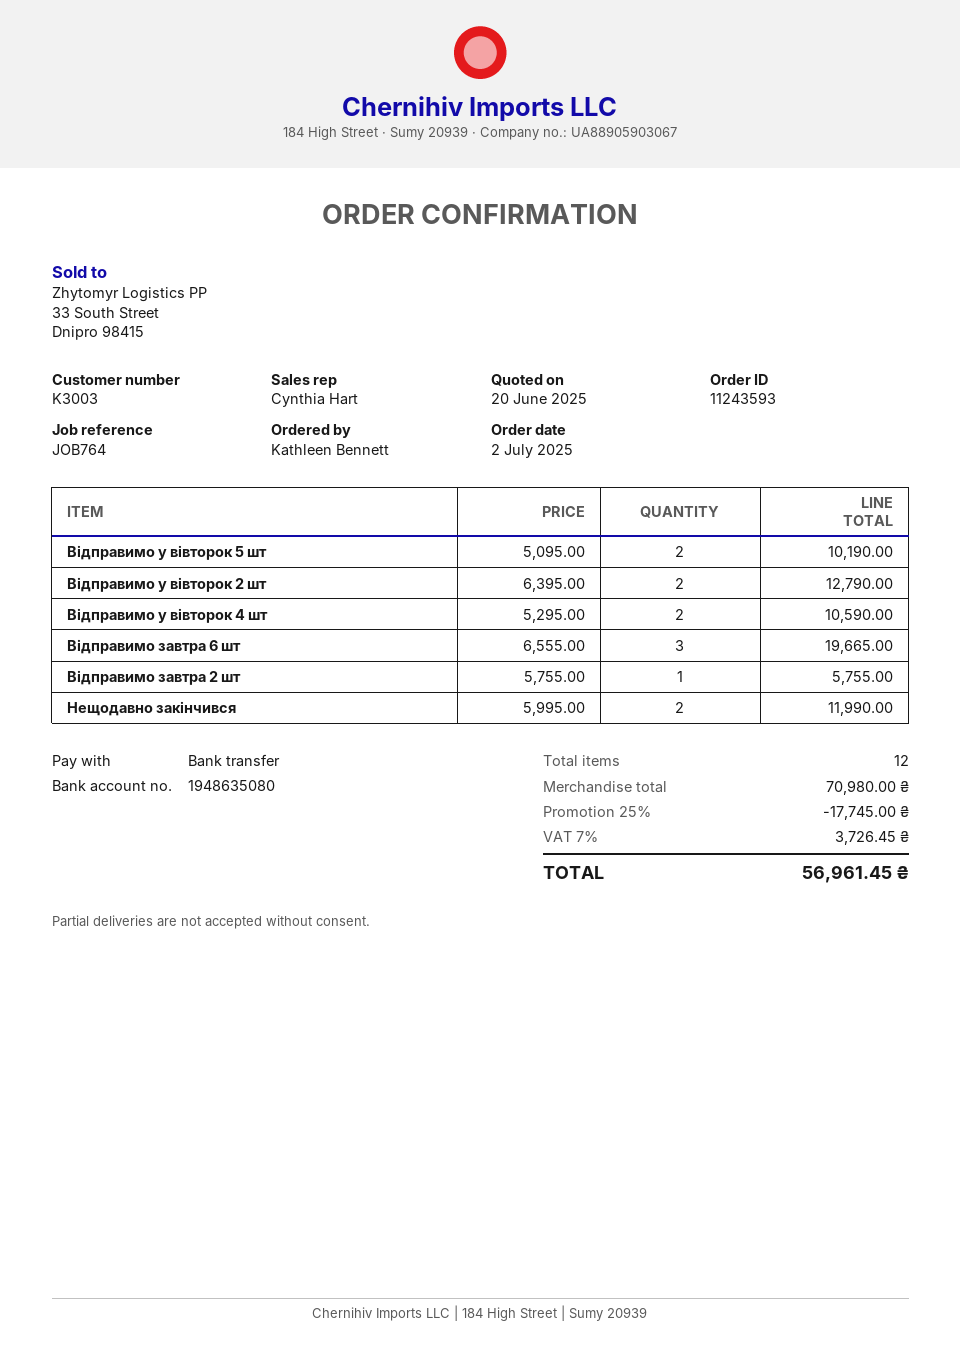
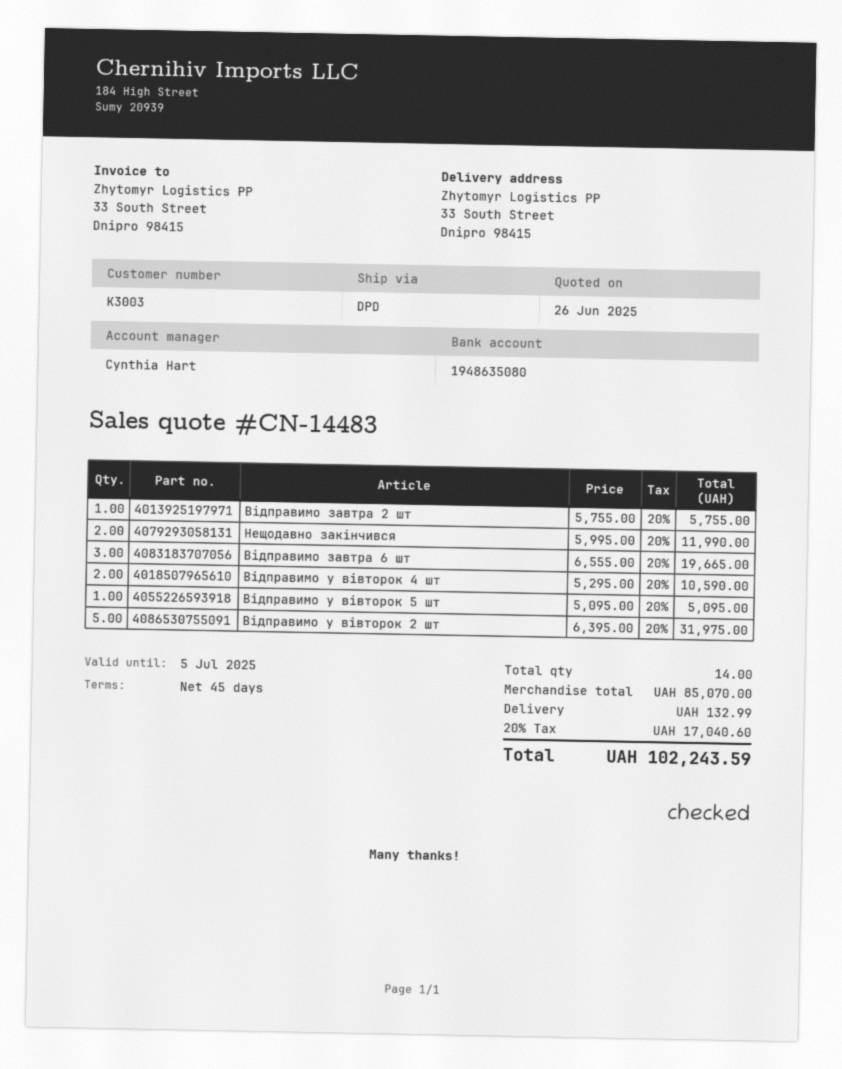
quote date: 2025-06-20 -> 2025-06-26
Відправимо у вівторок 5 шт: 2 x 5095.00 = 10190.00 -> 1 x 5095.00 = 5095.00
Відправимо у вівторок 2 шт: 2 x 6395.00 = 12790.00 -> 5 x 6395.00 = 31975.00
total quantity: 12 -> 14
subtotal: 70980.00 -> 85070.00
discount: 25% = 17745.00 -> none
shipping: none -> 132.99
tax: 7% = 3726.45 -> 20% = 17040.60
total: 56961.45 -> 102243.59

